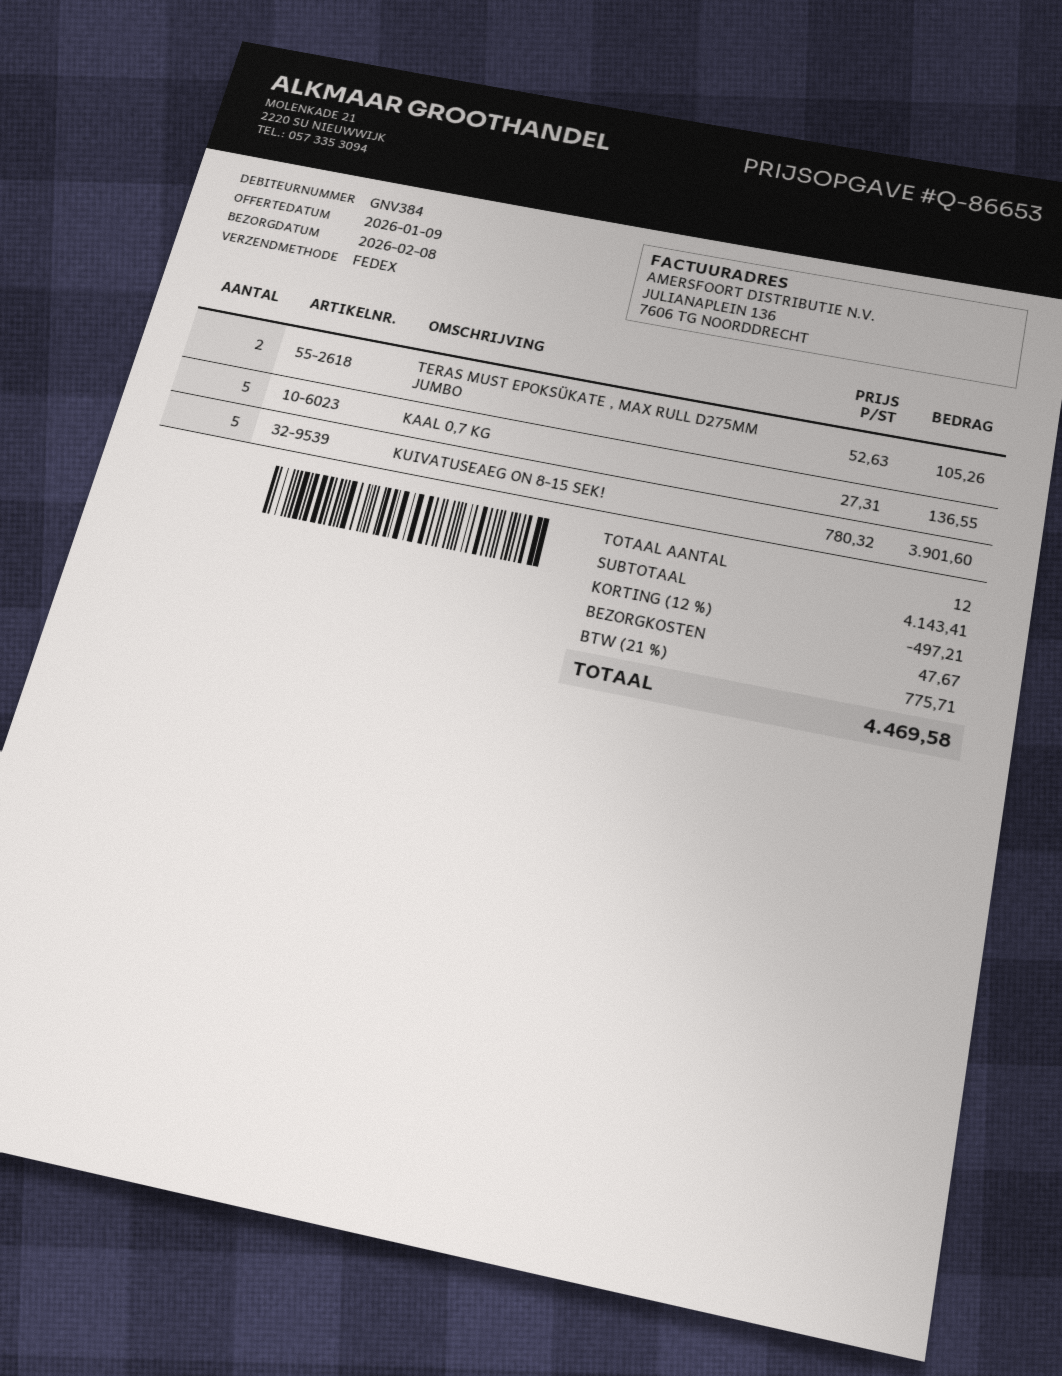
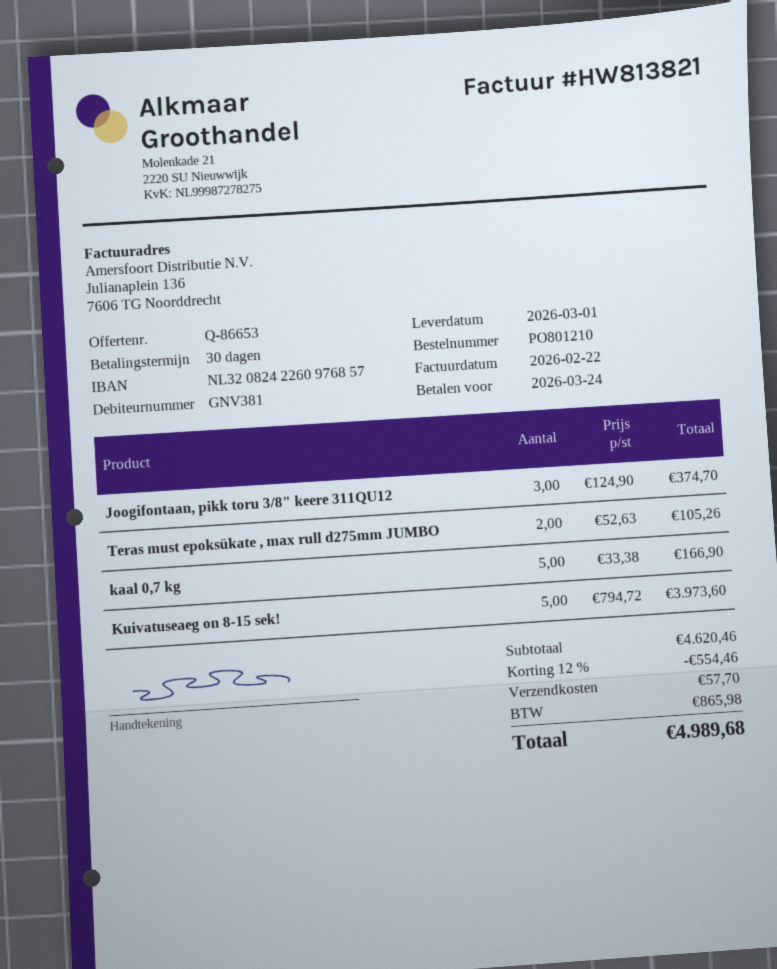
delivery date: 2026-02-08 -> 2026-03-01
customer number: GNV384 -> GNV381
KAAL 0,7 KG: 5 x 27.31 = 136.55 -> 5 x 33.38 = 166.90
KUIVATUSEAEG ON 8-15 SEK!: 5 x 780.32 = 3901.60 -> 5 x 794.72 = 3973.60
Joogifontaan, pikk toru 3/8" keere 311QU12: none -> 3 x 124.90 = 374.70
subtotal: 4143.41 -> 4620.46
discount: 12% = 497.21 -> 12% = 554.46
shipping: 47.67 -> 57.70
tax: 775.71 -> 865.98
total: 4469.58 -> 4989.68

